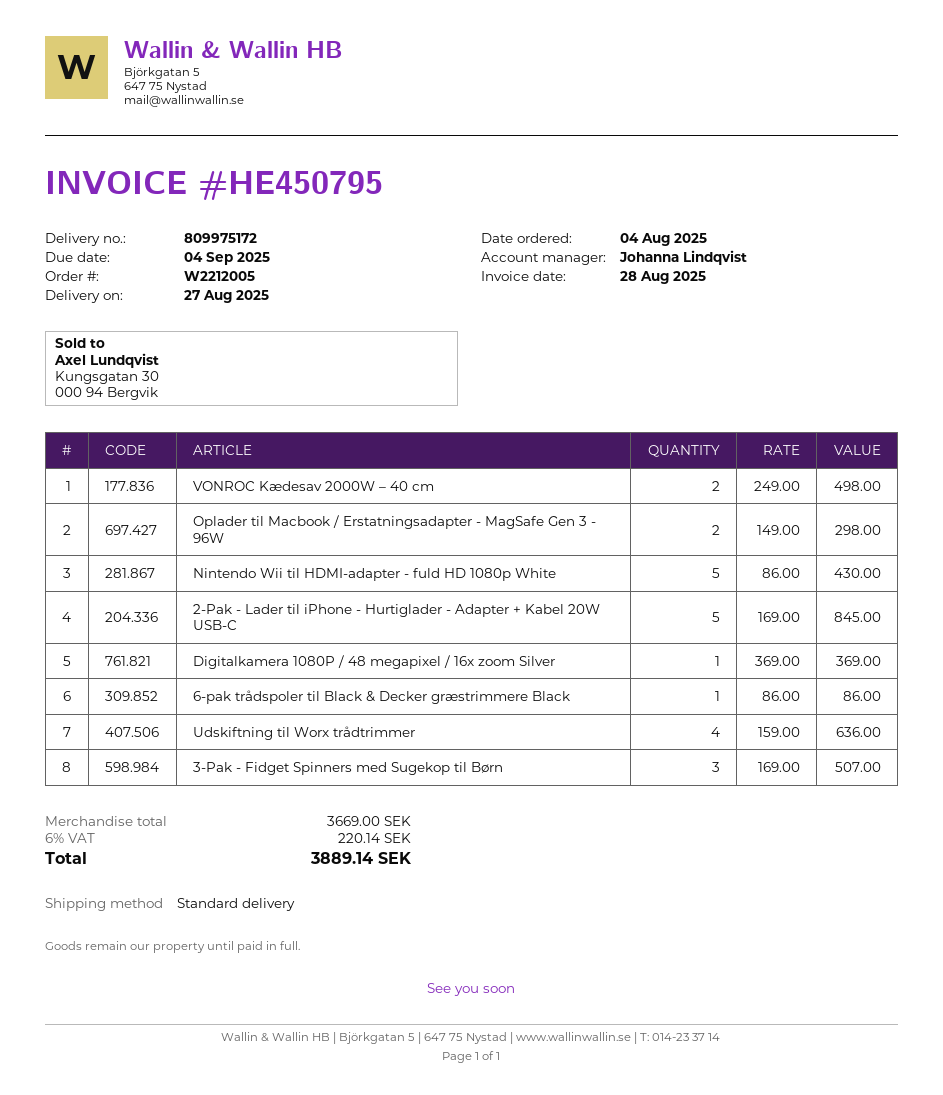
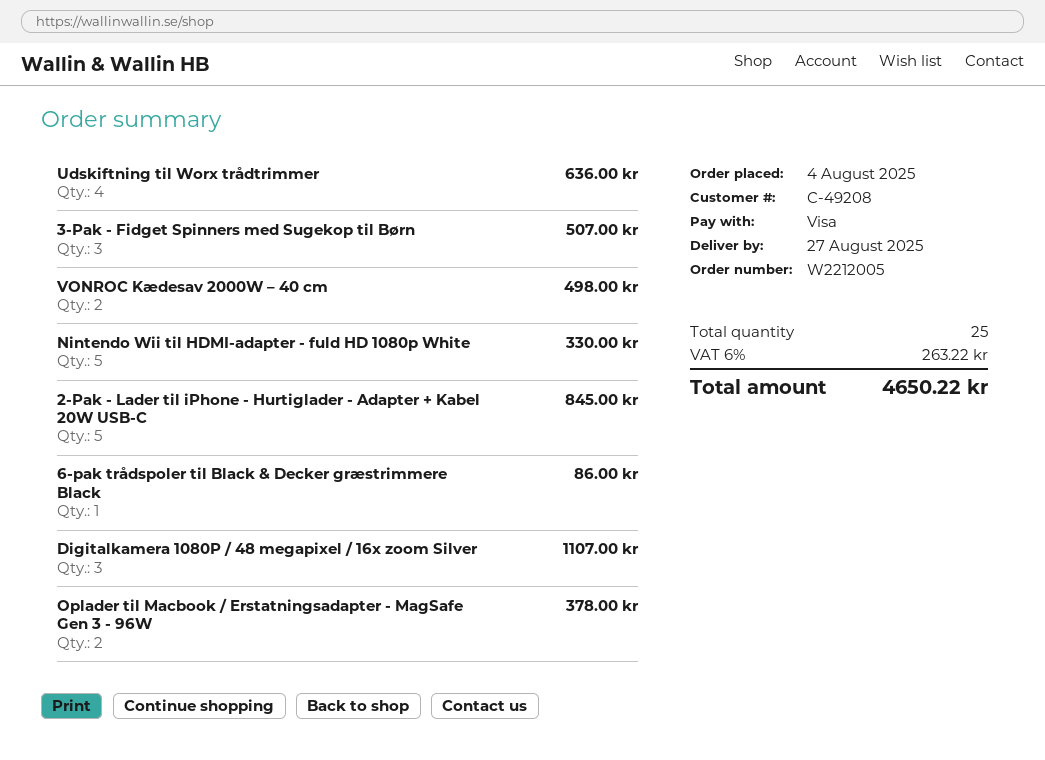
Oplader til Macbook / Erstatningsadapter - MagSafe Gen 3 - 96W: 2 for 298.00 -> 2 for 378.00
Nintendo Wii til HDMI-adapter - fuld HD 1080p White: 5 for 430.00 -> 5 for 330.00
Digitalkamera 1080P / 48 megapixel / 16x zoom Silver: 1 for 369.00 -> 3 for 1107.00
tax: 6% = 220.14 -> 6% = 263.22
total: 3889.14 -> 4650.22

